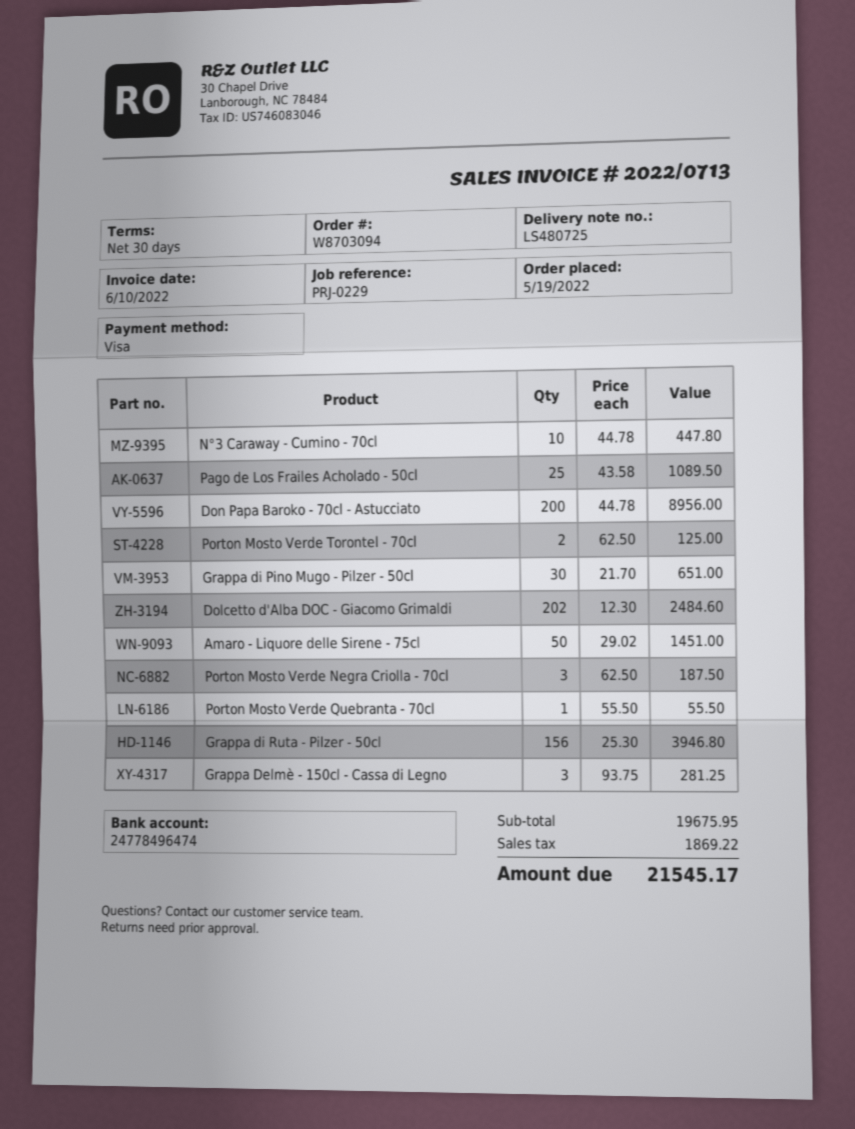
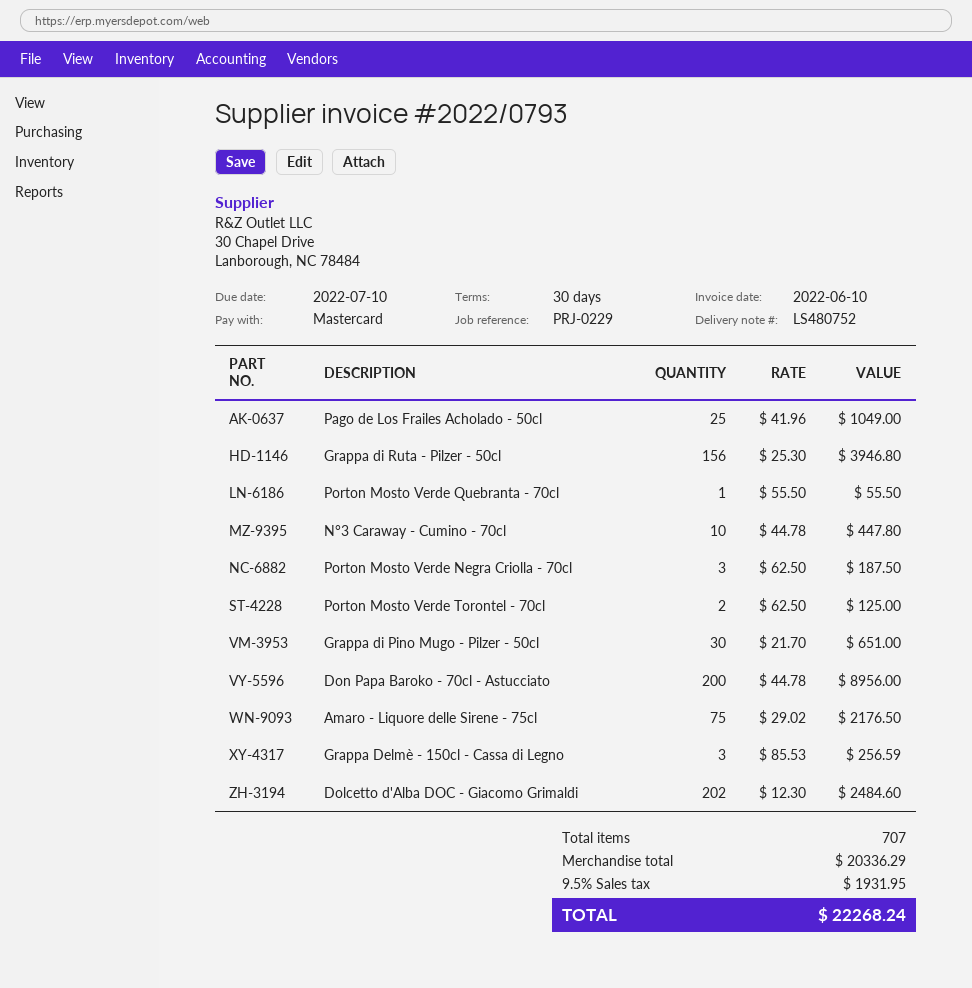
delivery note number: LS480725 -> LS480752
invoice number: 2022/0713 -> 2022/0793
payment method: Visa -> Mastercard
Pago de Los Frailes Acholado - 50cl: 25 x 43.58 = 1089.50 -> 25 x 41.96 = 1049.00
Amaro - Liquore delle Sirene - 75cl: 50 x 29.02 = 1451.00 -> 75 x 29.02 = 2176.50
Grappa Delmè - 150cl - Cassa di Legno: 3 x 93.75 = 281.25 -> 3 x 85.53 = 256.59
subtotal: 19675.95 -> 20336.29
tax: 1869.22 -> 1931.95
total: 21545.17 -> 22268.24

